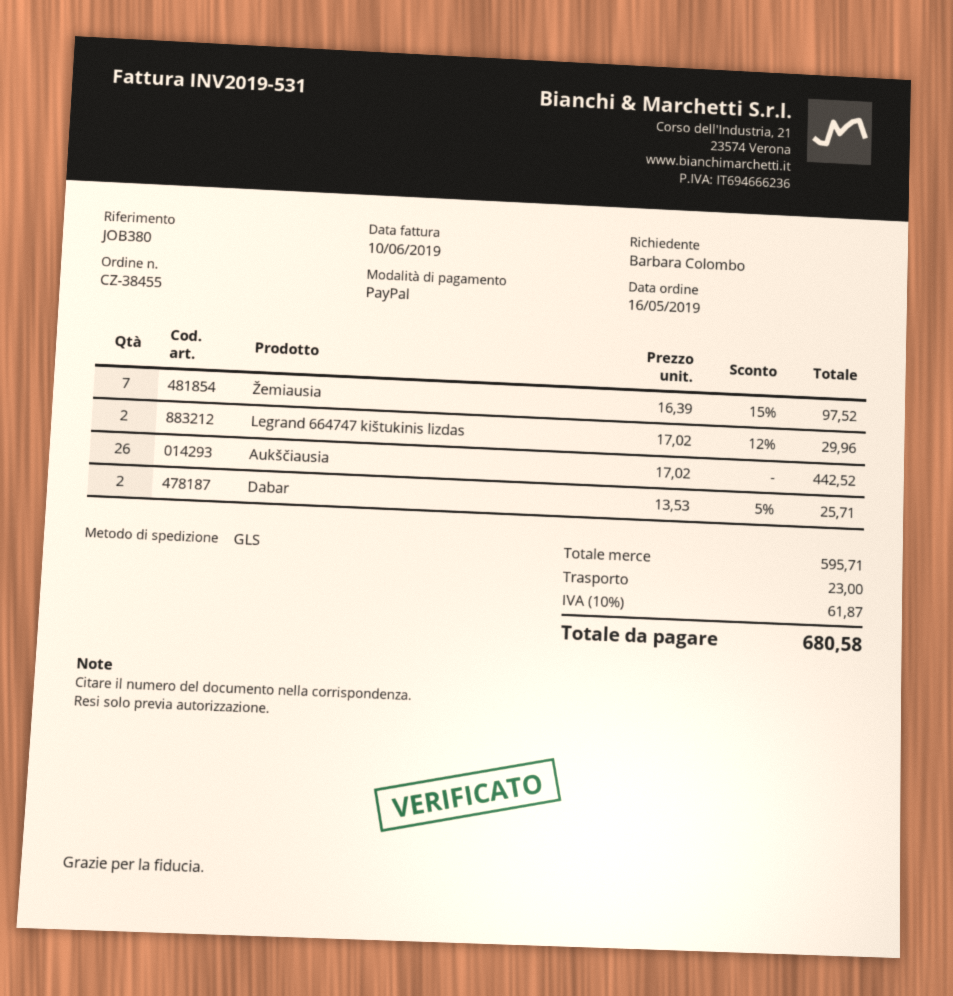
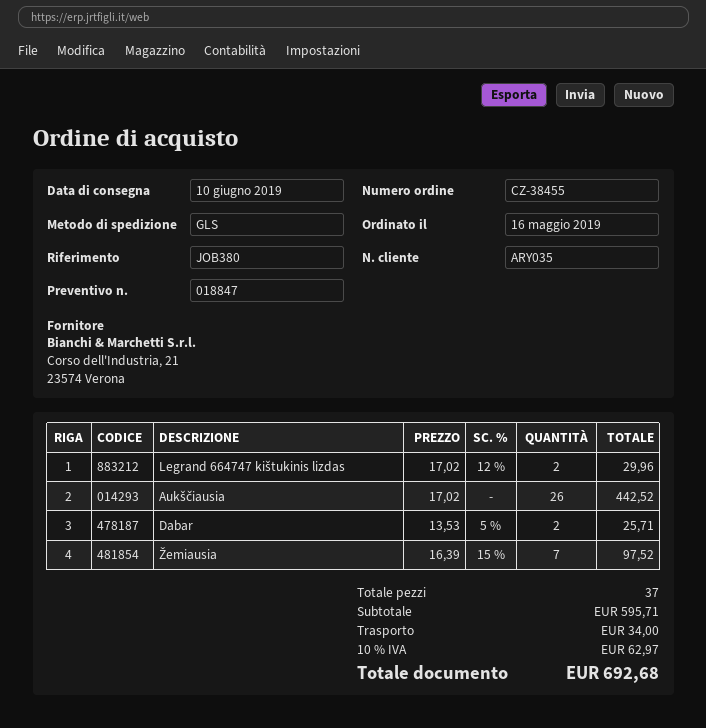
shipping: 23.00 -> 34.00
tax: 10% = 61.87 -> 10% = 62.97
total: 680.58 -> 692.68

